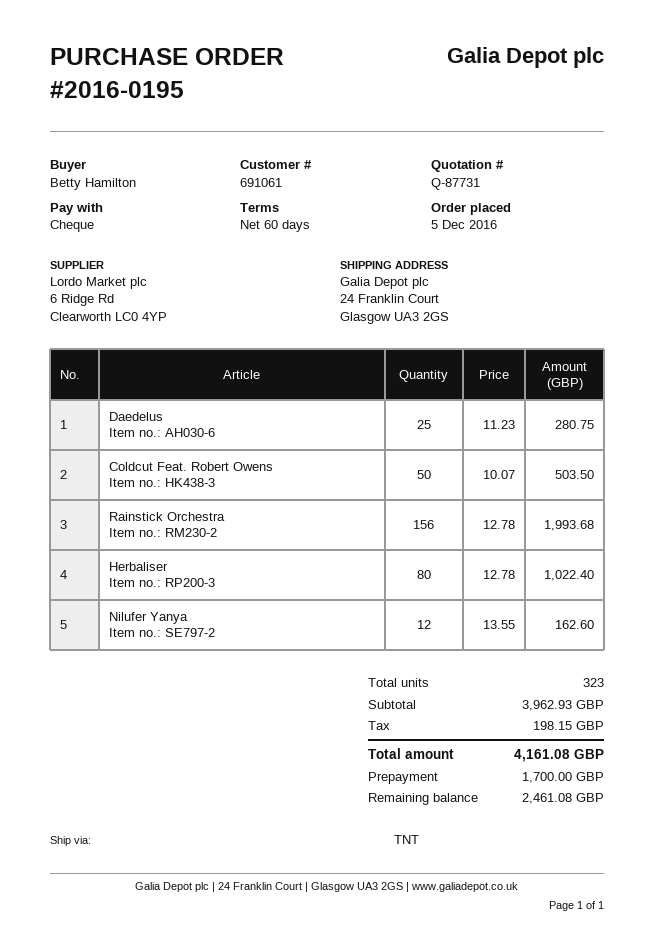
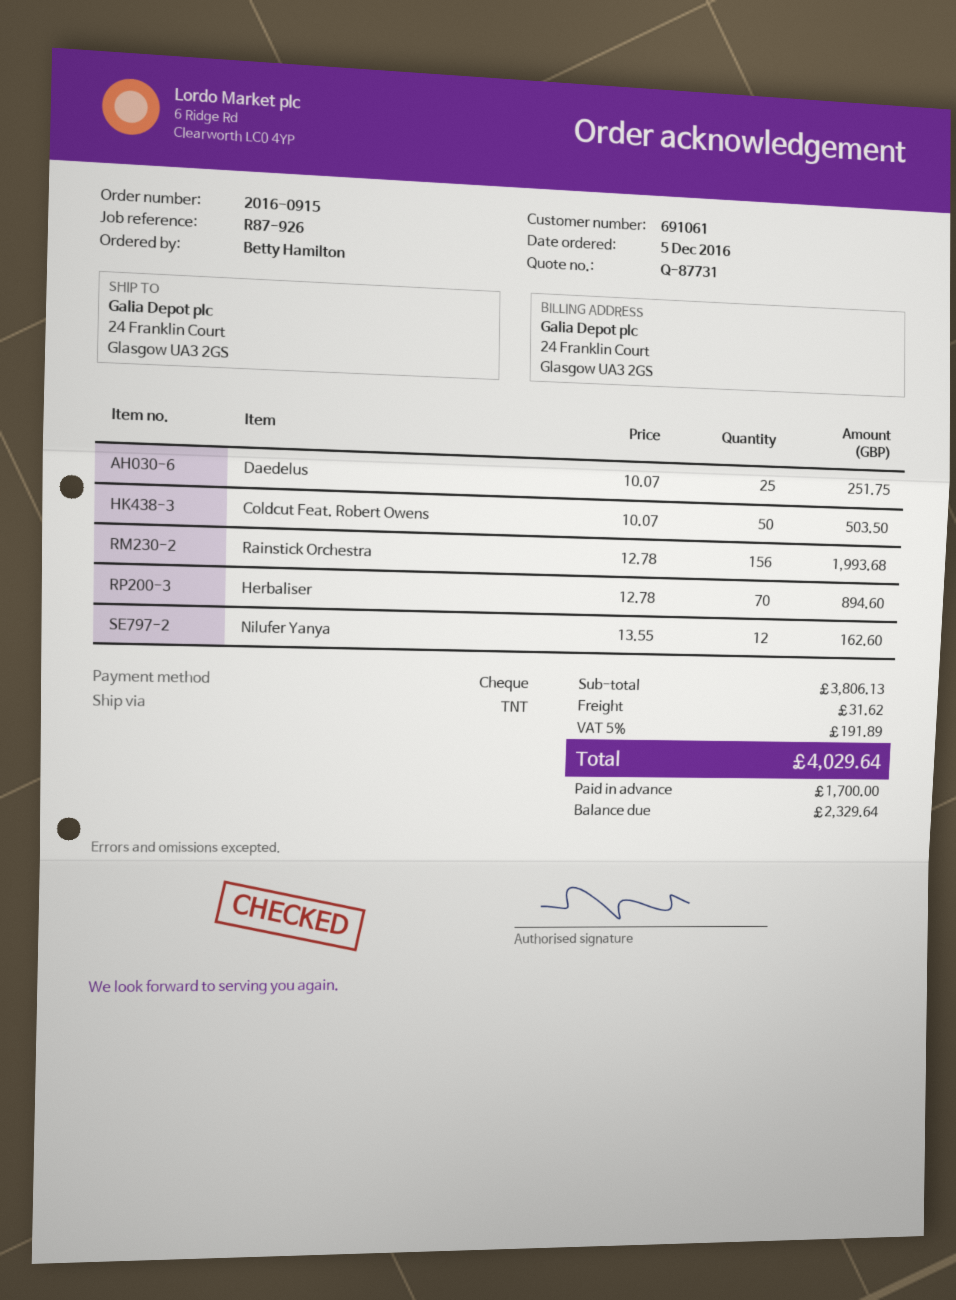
order number: 2016-0195 -> 2016-0915
Daedelus: 25 x 11.23 = 280.75 -> 25 x 10.07 = 251.75
Herbaliser: 80 x 12.78 = 1022.40 -> 70 x 12.78 = 894.60
subtotal: 3962.93 -> 3806.13
shipping: none -> 31.62
tax: 198.15 -> 191.89
total: 4161.08 -> 4029.64
balance: 2461.08 -> 2329.64

